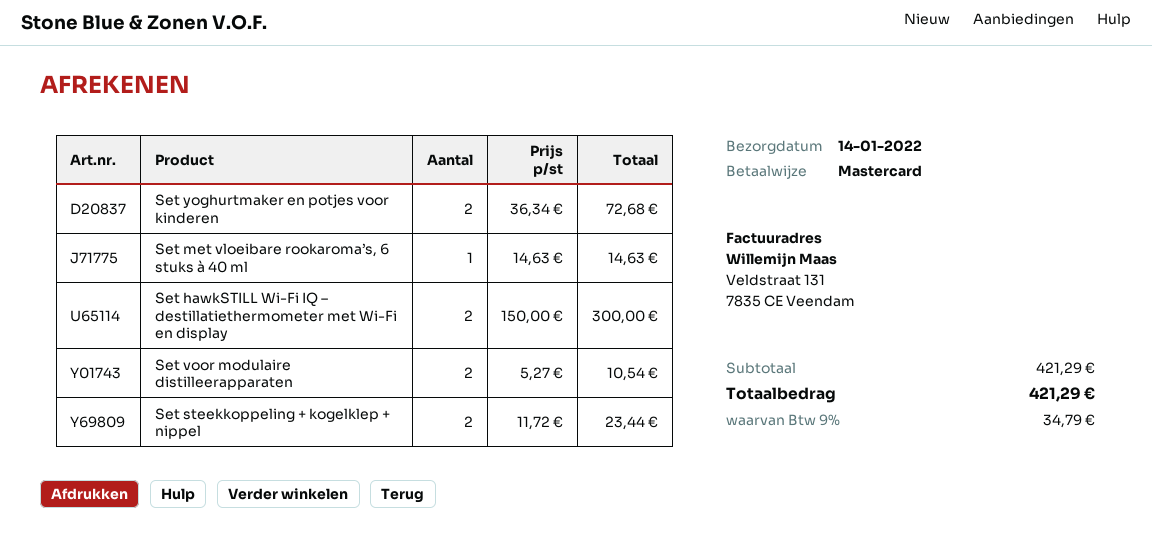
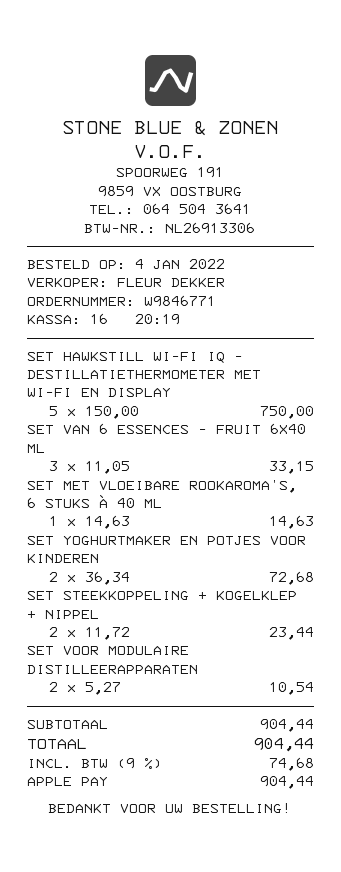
payment method: Mastercard -> Apple Pay
Set hawkSTILL Wi-Fi IQ – destillatiethermometer met Wi-Fi en display: 2 x 150.00 = 300.00 -> 5 x 150.00 = 750.00
SET VAN 6 ESSENCES - FRUIT 6X40 ML: none -> 3 x 11.05 = 33.15
subtotal: 421.29 -> 904.44
tax: 9% = 34.79 -> 9% = 74.68
total: 421.29 -> 904.44

